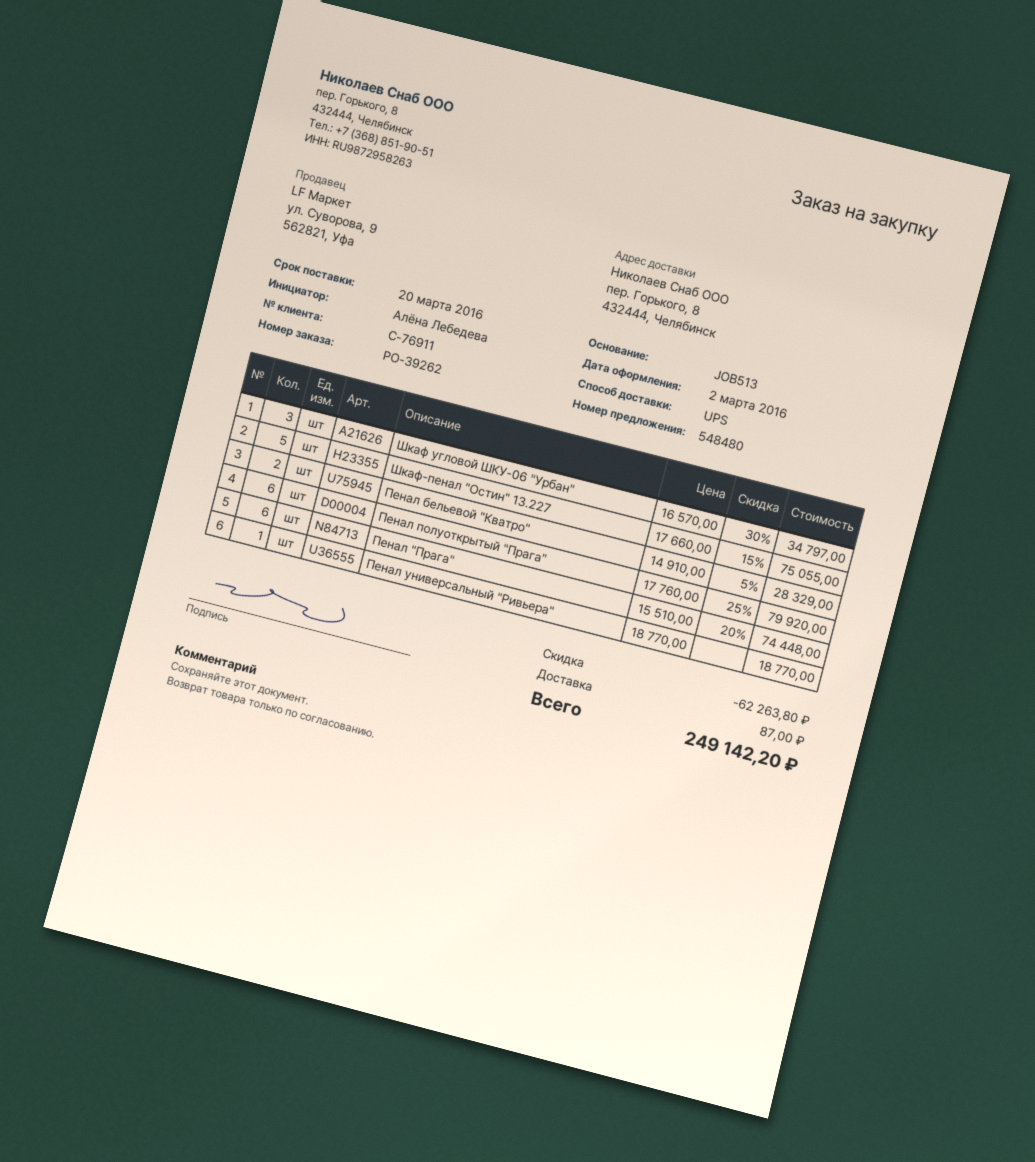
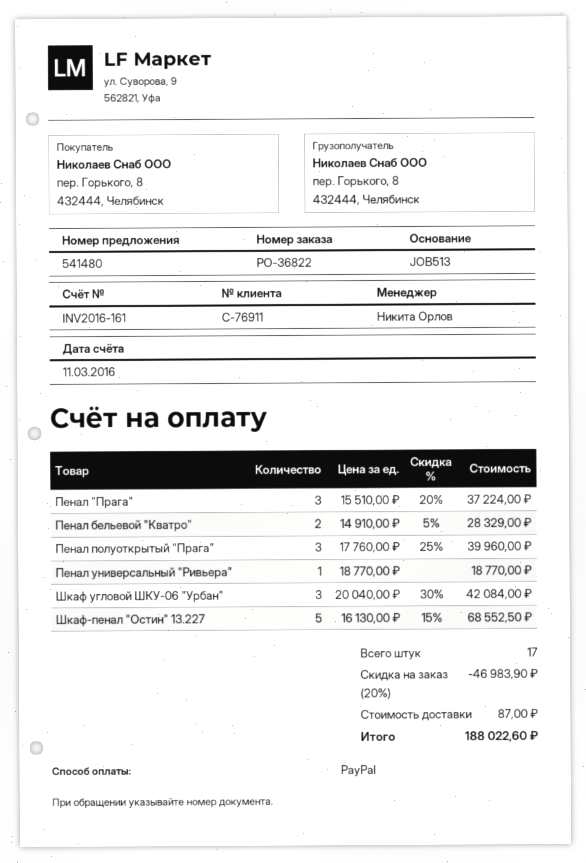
quote number: 548480 -> 541480
order number: PO-39262 -> PO-36822
Шкаф угловой ШКУ-06 "Урбан": 3 x 16570.00 - 30% = 34797.00 -> 3 x 20040.00 - 30% = 42084.00
Шкаф-пенал "Остин" 13.227: 5 x 17660.00 - 15% = 75055.00 -> 5 x 16130.00 - 15% = 68552.50
Пенал полуоткрытый "Прага": 6 x 17760.00 - 25% = 79920.00 -> 3 x 17760.00 - 25% = 39960.00
Пенал "Прага": 6 x 15510.00 - 20% = 74448.00 -> 3 x 15510.00 - 20% = 37224.00
discount: 62263.80 -> 46983.90
total: 249142.20 -> 188022.60

